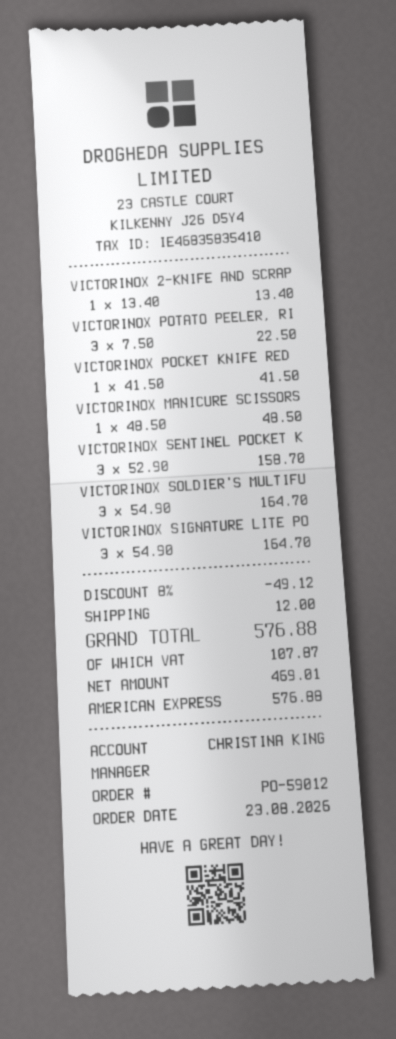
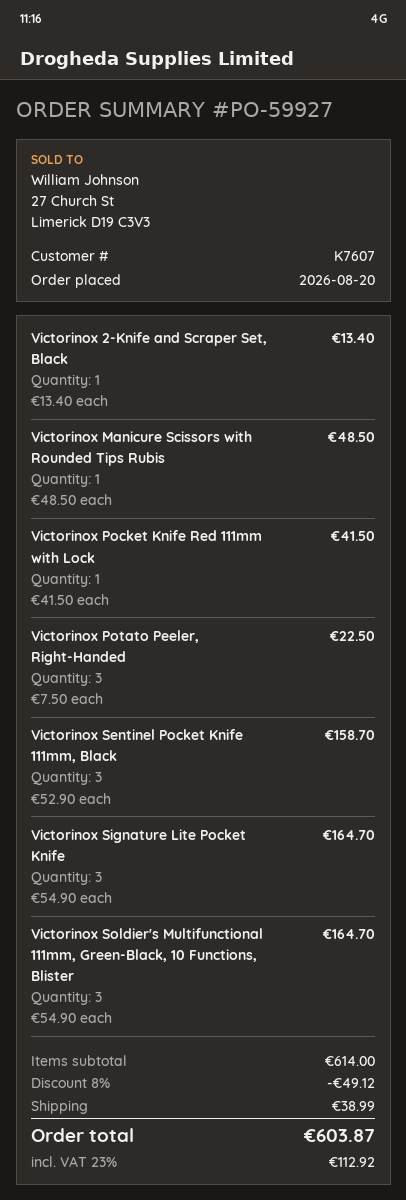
order number: PO-59012 -> PO-59927
order date: 2026-08-23 -> 2026-08-20
shipping: 12.00 -> 38.99
tax: 107.87 -> 112.92
total: 576.88 -> 603.87

